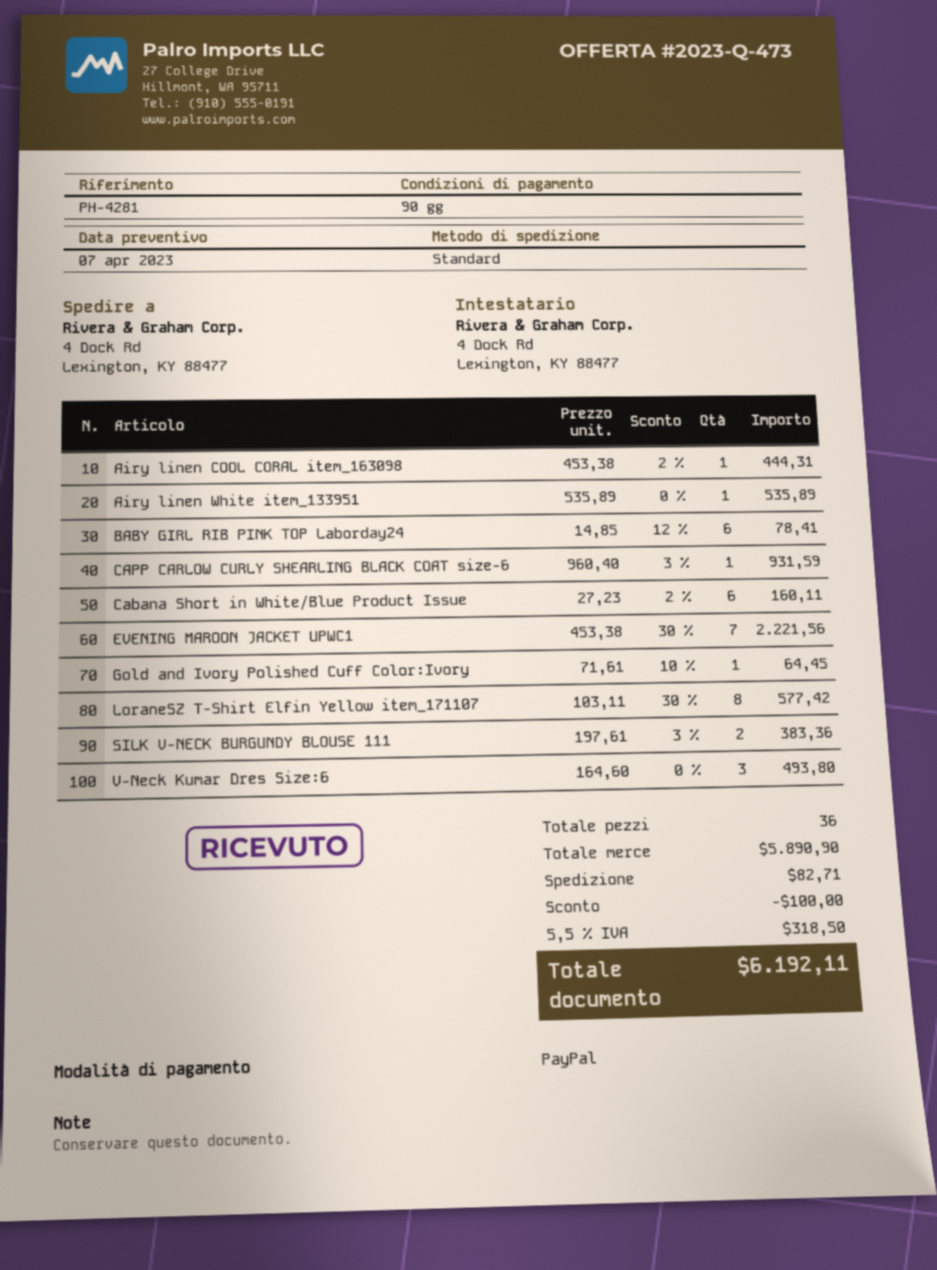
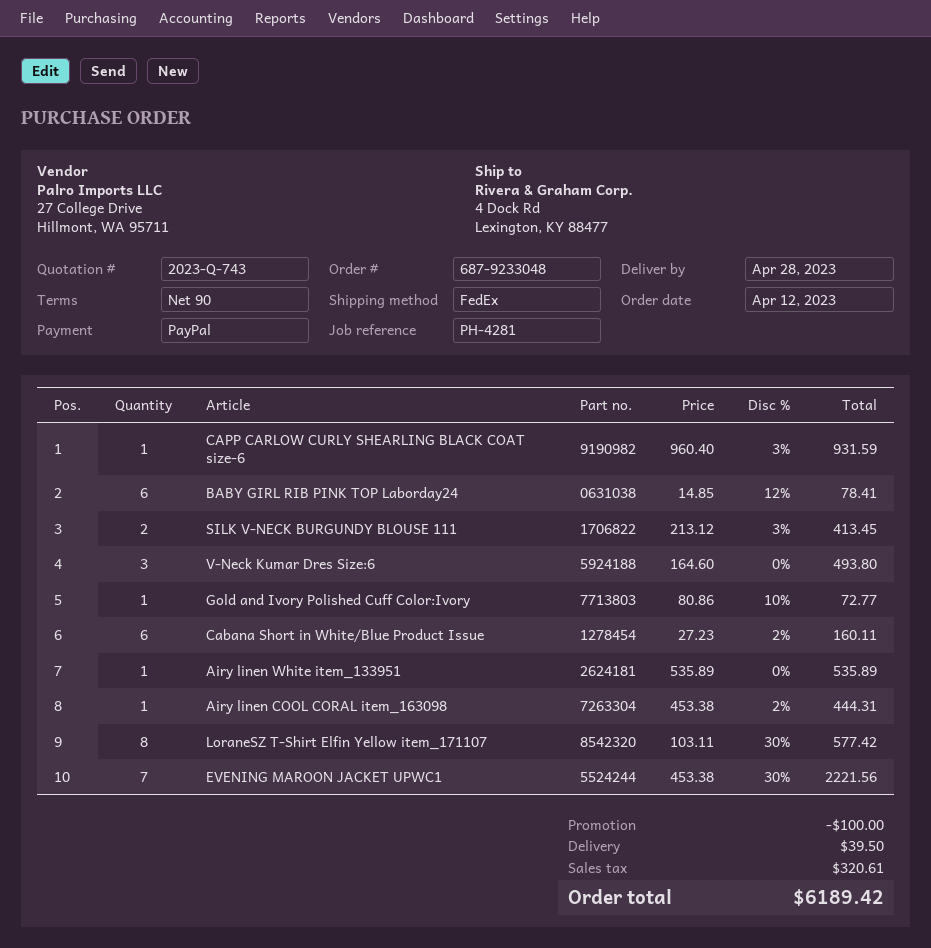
quote number: 2023-Q-473 -> 2023-Q-743
shipping method: standard -> FedEx
Gold and Ivory Polished Cuff Color:Ivory: 1 x 71.61 - 10% = 64.45 -> 1 x 80.86 - 10% = 72.77
SILK V-NECK BURGUNDY BLOUSE 111: 2 x 197.61 - 3% = 383.36 -> 2 x 213.12 - 3% = 413.45
shipping: 82.71 -> 39.50
tax: 318.50 -> 320.61
total: 6192.11 -> 6189.42

